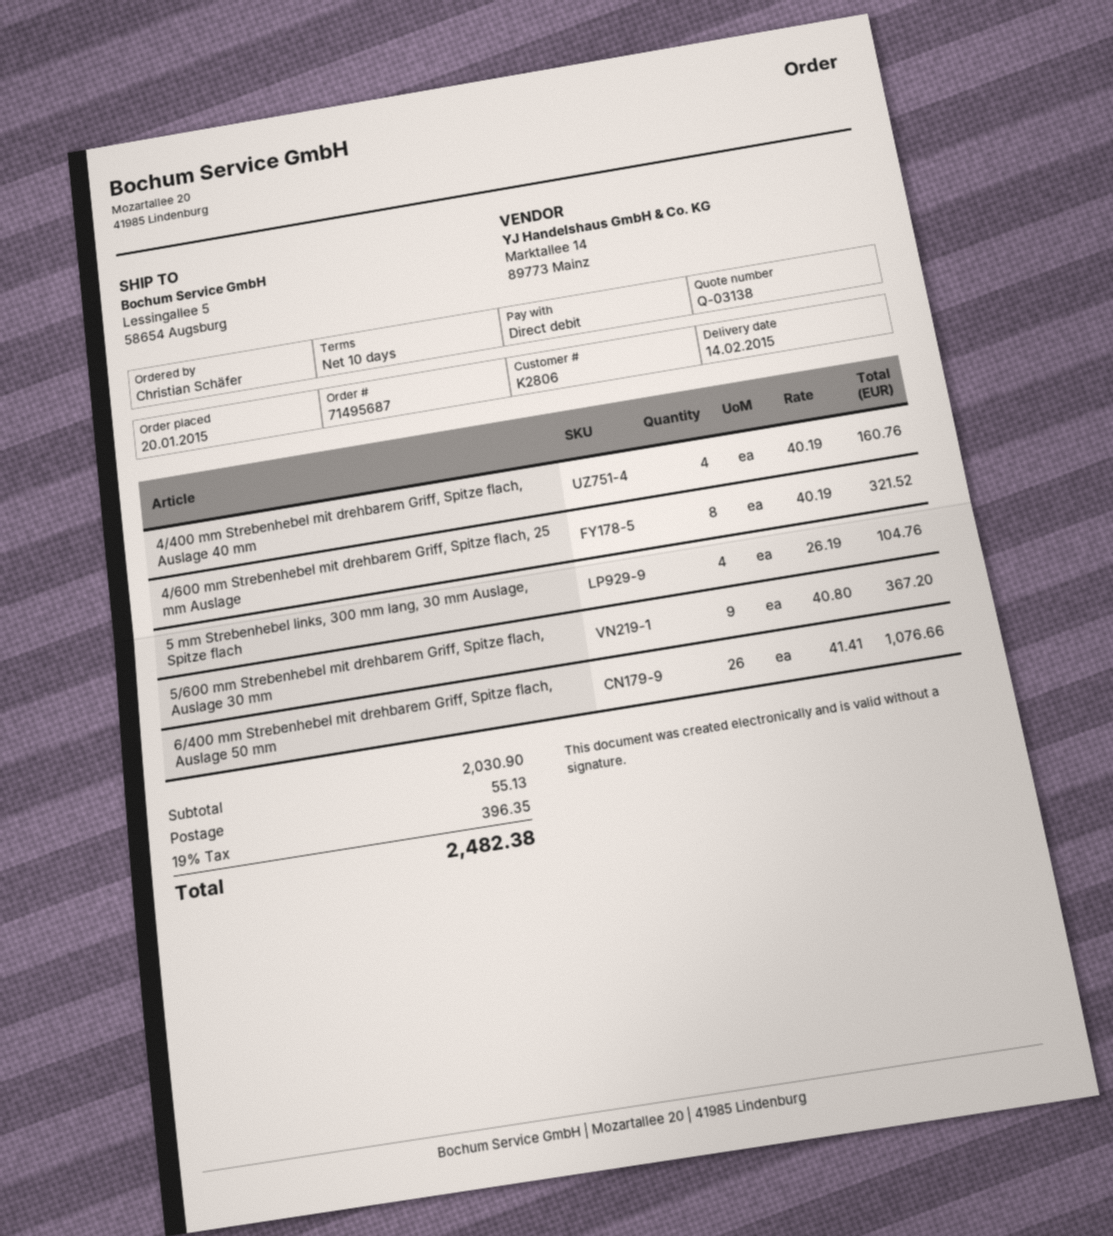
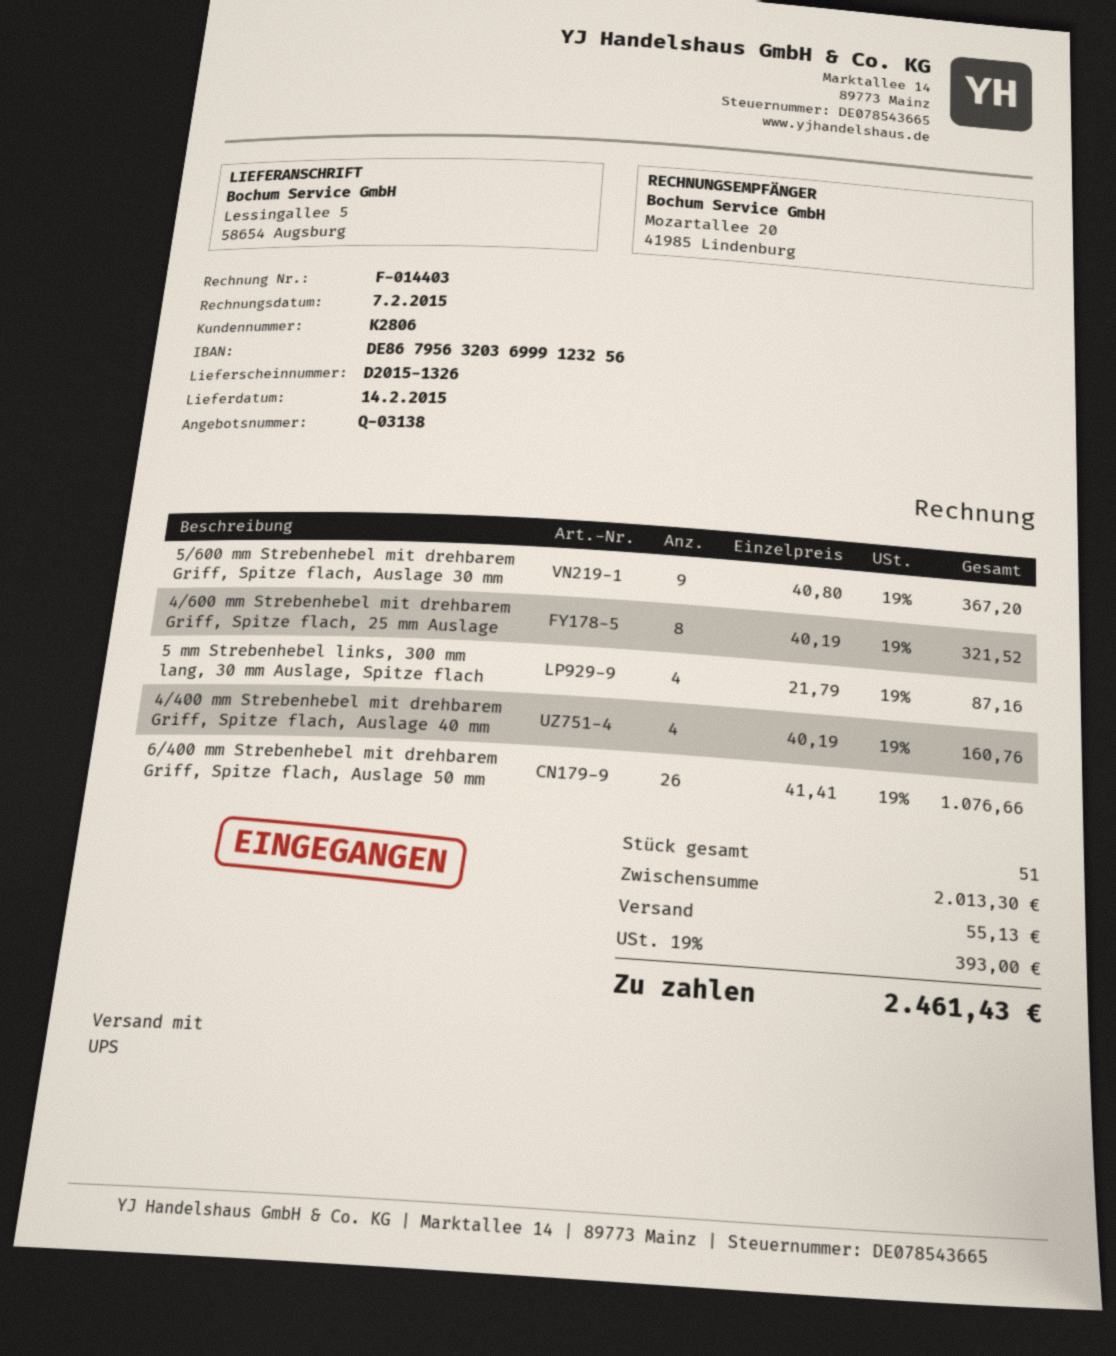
5 mm Strebenhebel links, 300 mm lang, 30 mm Auslage, Spitze flach: 4 x 26.19 = 104.76 -> 4 x 21.79 = 87.16
subtotal: 2030.90 -> 2013.30
tax: 19% = 396.35 -> 19% = 393.00
total: 2482.38 -> 2461.43

